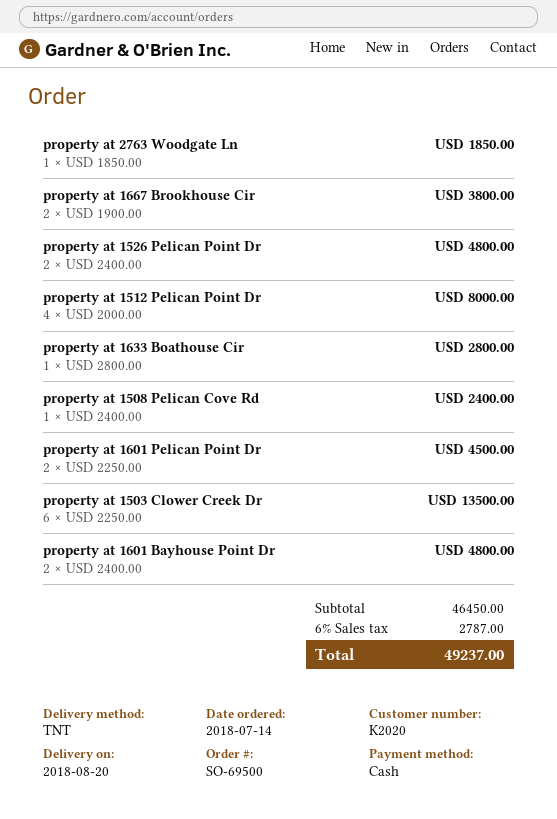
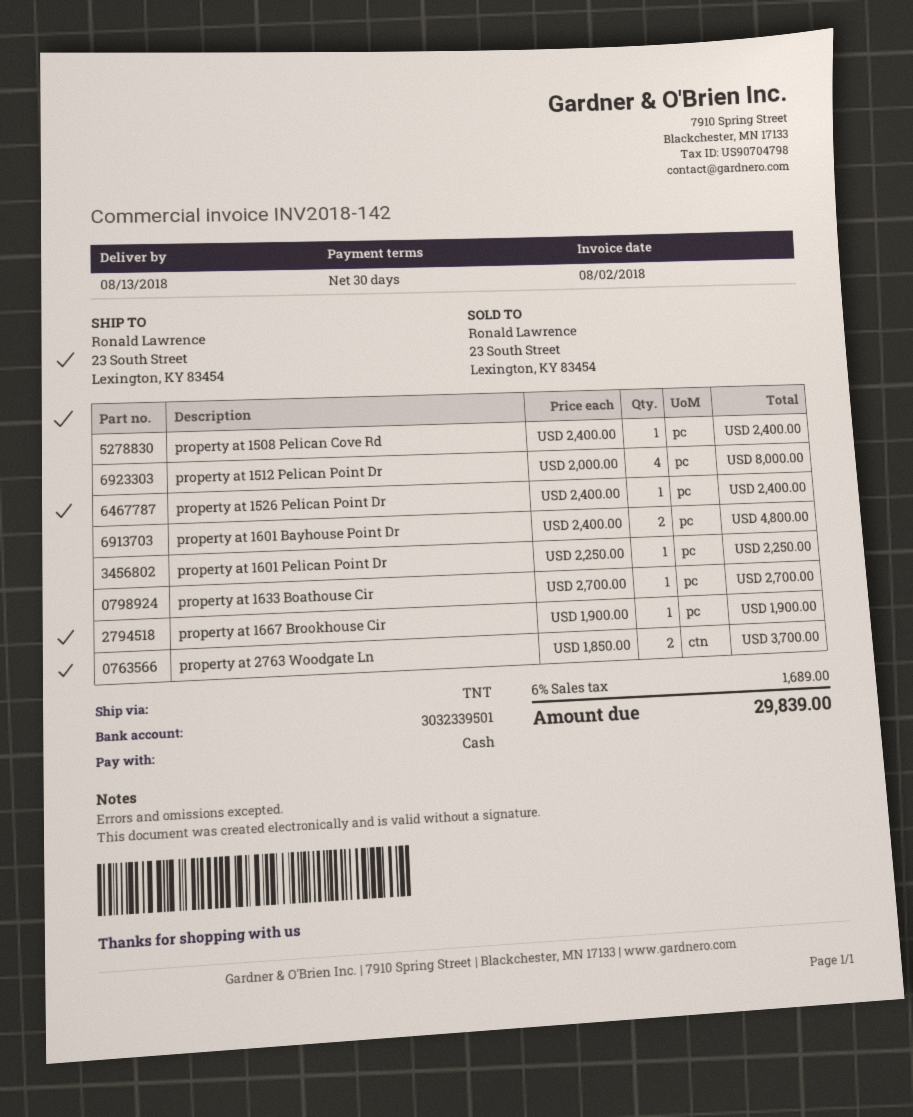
delivery date: 2018-08-20 -> 2018-08-13
property at 2763 Woodgate Ln: 1 x 1850.00 = 1850.00 -> 2 x 1850.00 = 3700.00
property at 1667 Brookhouse Cir: 2 x 1900.00 = 3800.00 -> 1 x 1900.00 = 1900.00
property at 1526 Pelican Point Dr: 2 x 2400.00 = 4800.00 -> 1 x 2400.00 = 2400.00
property at 1633 Boathouse Cir: 1 x 2800.00 = 2800.00 -> 1 x 2700.00 = 2700.00
property at 1601 Pelican Point Dr: 2 x 2250.00 = 4500.00 -> 1 x 2250.00 = 2250.00
property at 1503 Clower Creek Dr: 6 x 2250.00 = 13500.00 -> none
tax: 6% = 2787.00 -> 6% = 1689.00
total: 49237.00 -> 29839.00

